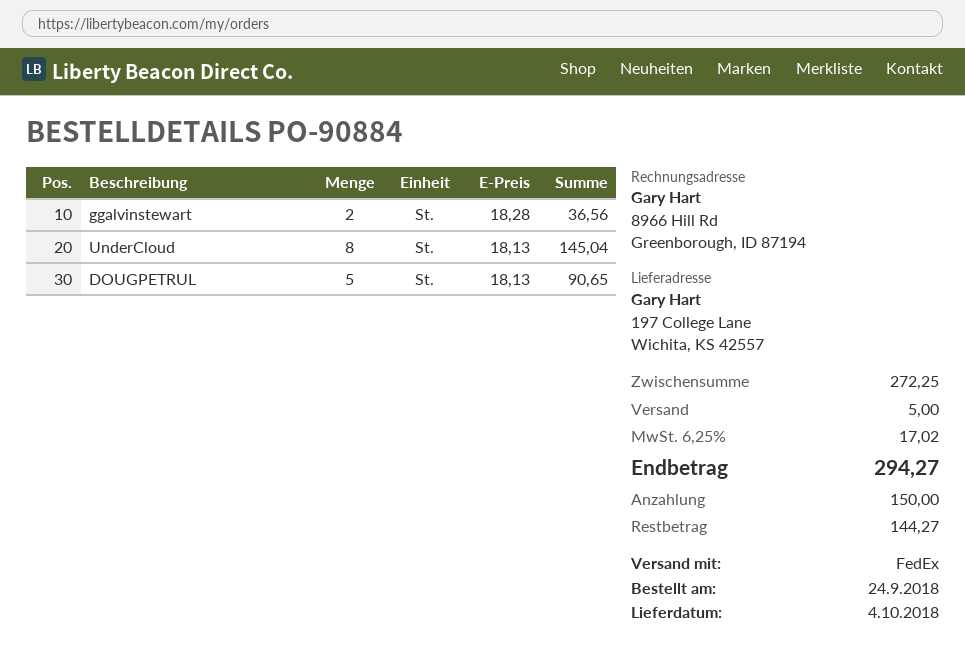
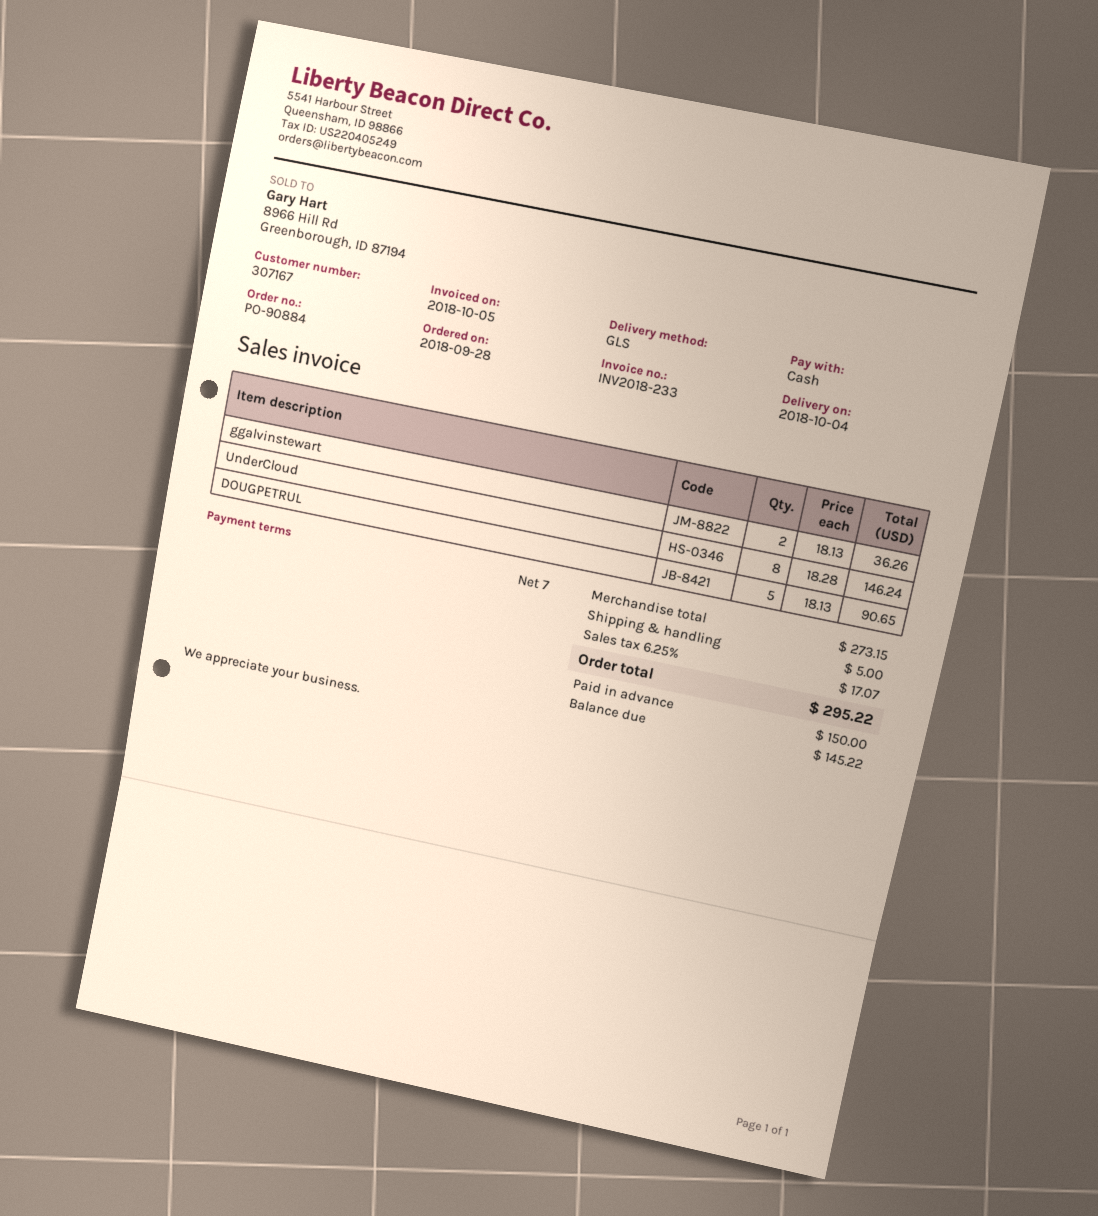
order date: 2018-09-24 -> 2018-09-28
shipping method: FedEx -> GLS
ggalvinstewart: 2 x 18.28 = 36.56 -> 2 x 18.13 = 36.26
UnderCloud: 8 x 18.13 = 145.04 -> 8 x 18.28 = 146.24
subtotal: 272.25 -> 273.15
tax: 6.25% = 17.02 -> 6.25% = 17.07
total: 294.27 -> 295.22
balance: 144.27 -> 145.22

